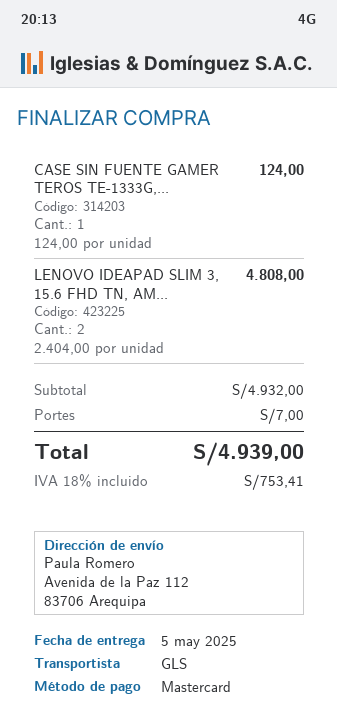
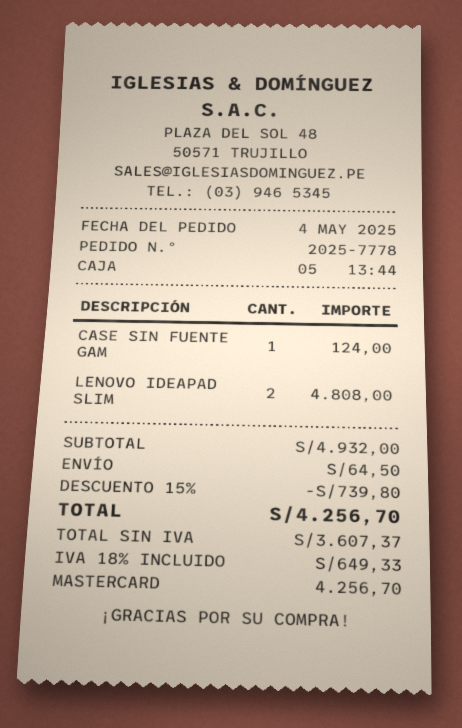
discount: none -> 15% = 739.80
shipping: 7.00 -> 64.50
tax: 18% = 753.41 -> 18% = 649.33
total: 4939.00 -> 4256.70

